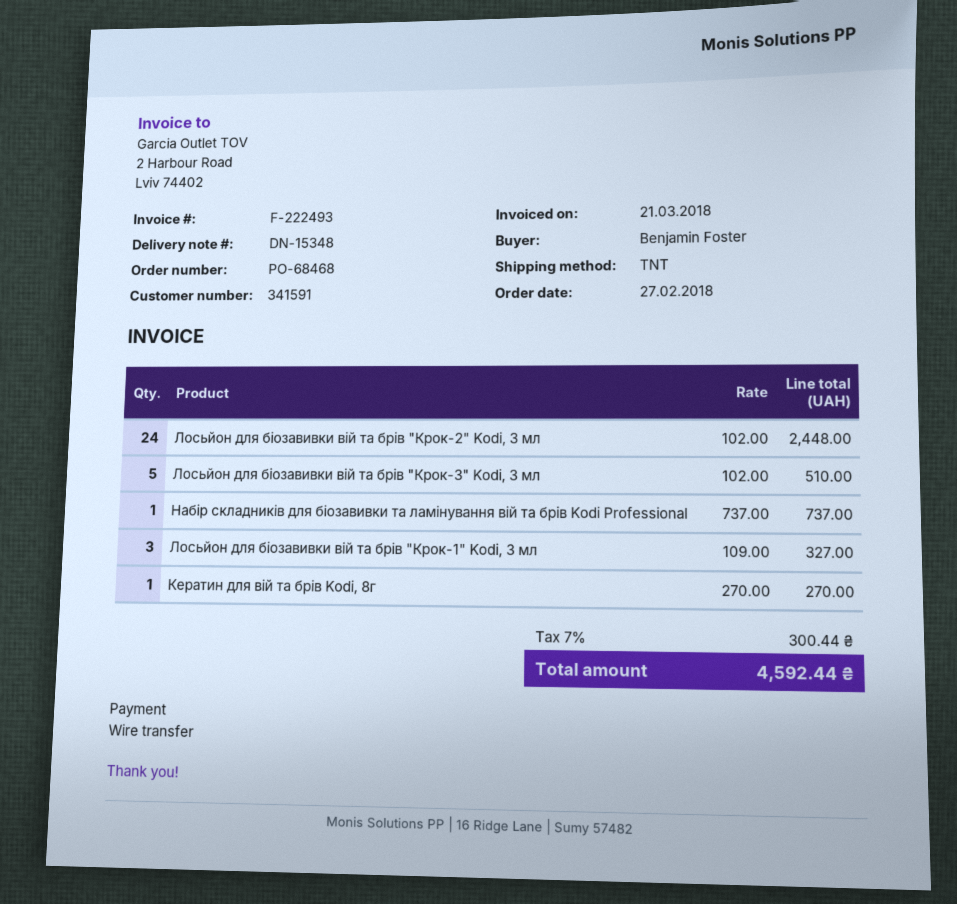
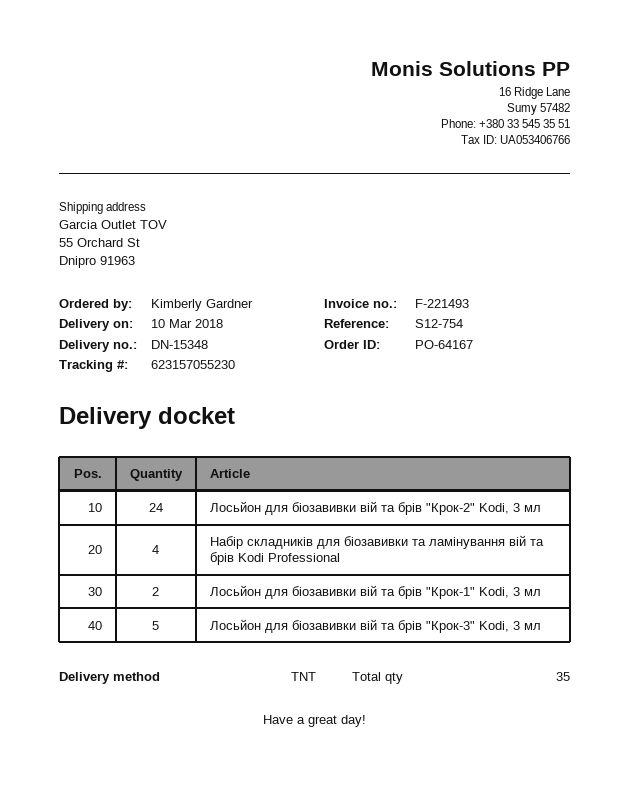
order number: PO-68468 -> PO-64167
invoice number: F-222493 -> F-221493
ordered by: Benjamin Foster -> Kimberly Gardner
Набір складників для біозавивки та ламінування вій та брів Kodi Professional: 1 -> 4
Лосьйон для біозавивки вій та брів "Крок-1" Kodi, 3 мл: 3 -> 2
Кератин для вій та брів Kodi, 8г: 1 -> none

